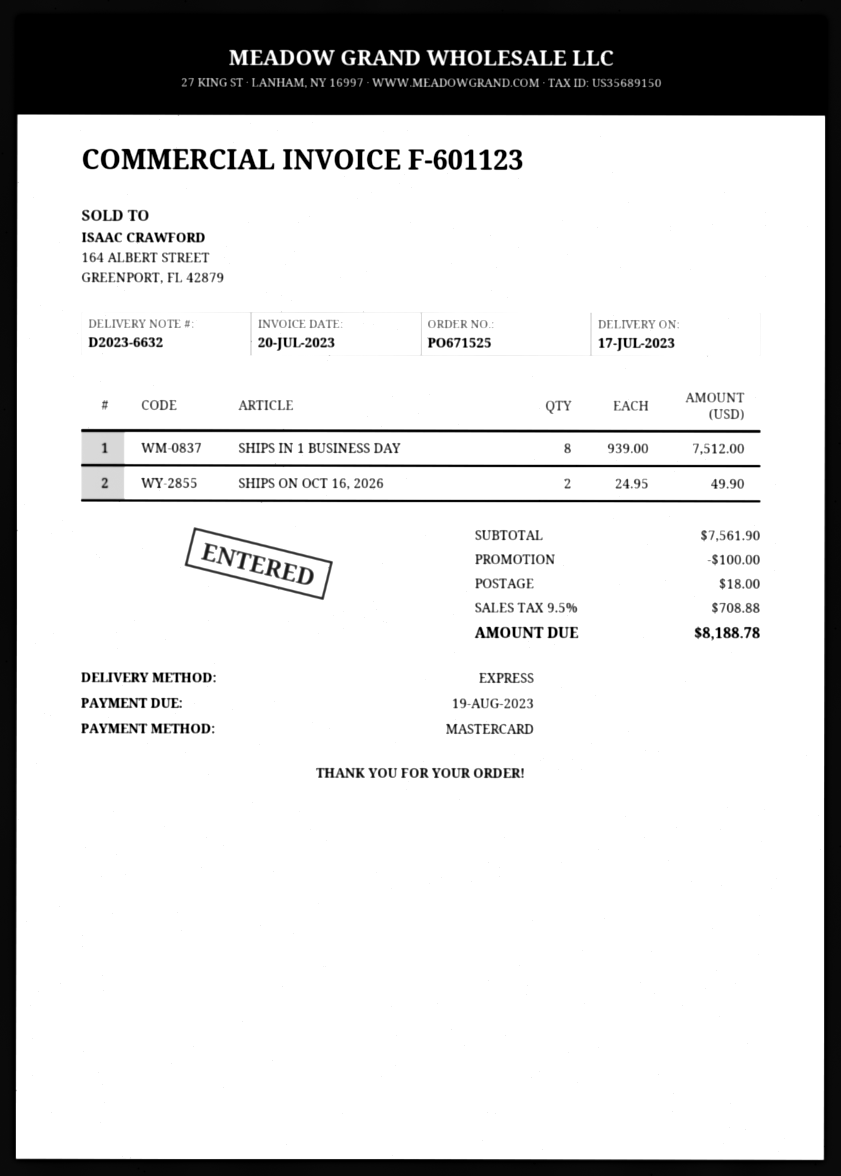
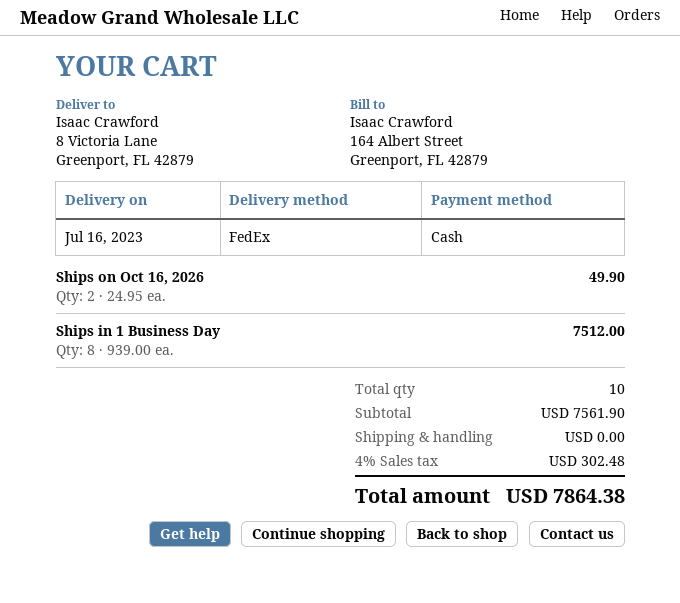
delivery date: 2023-07-17 -> 2023-07-16
payment method: Mastercard -> cash
shipping method: express -> FedEx
discount: 100.00 -> none
shipping: 18.00 -> 0.00
tax: 9.5% = 708.88 -> 4% = 302.48
total: 8188.78 -> 7864.38

